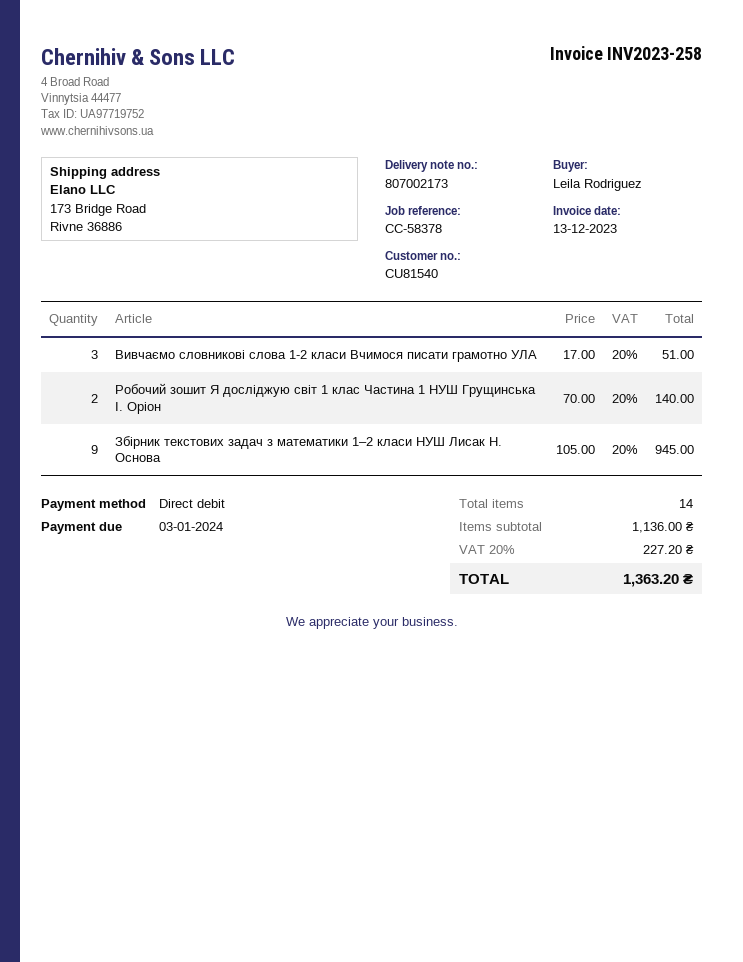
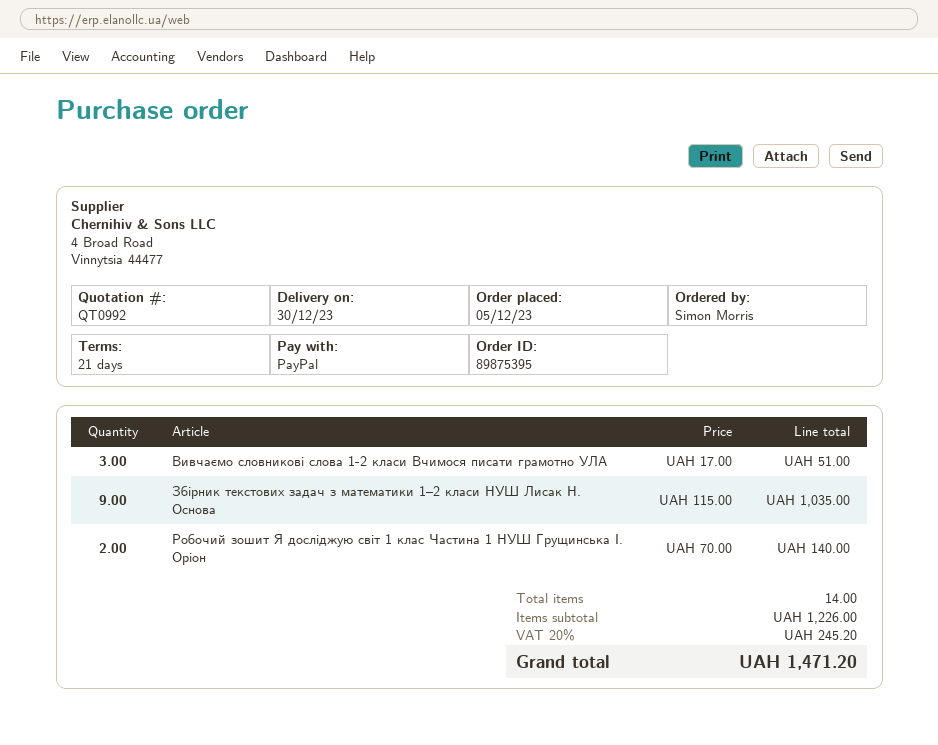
ordered by: Leila Rodriguez -> Simon Morris
payment method: direct debit -> PayPal
Збірник текстових задач з математики 1–2 класи НУШ Лисак Н. Основа: 9 x 105.00 = 945.00 -> 9 x 115.00 = 1035.00
subtotal: 1136.00 -> 1226.00
tax: 20% = 227.20 -> 20% = 245.20
total: 1363.20 -> 1471.20

